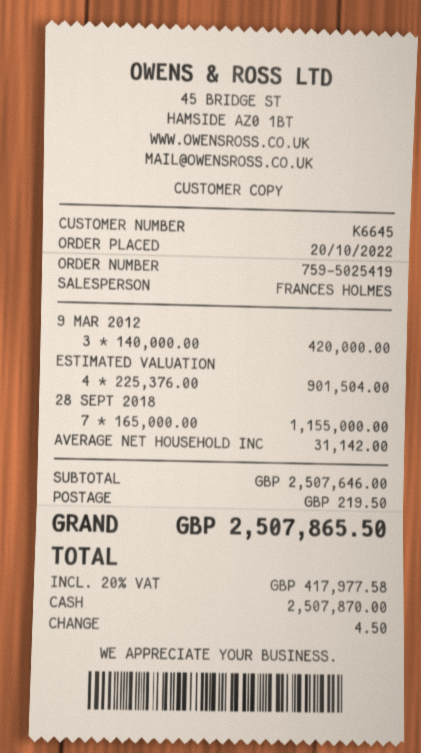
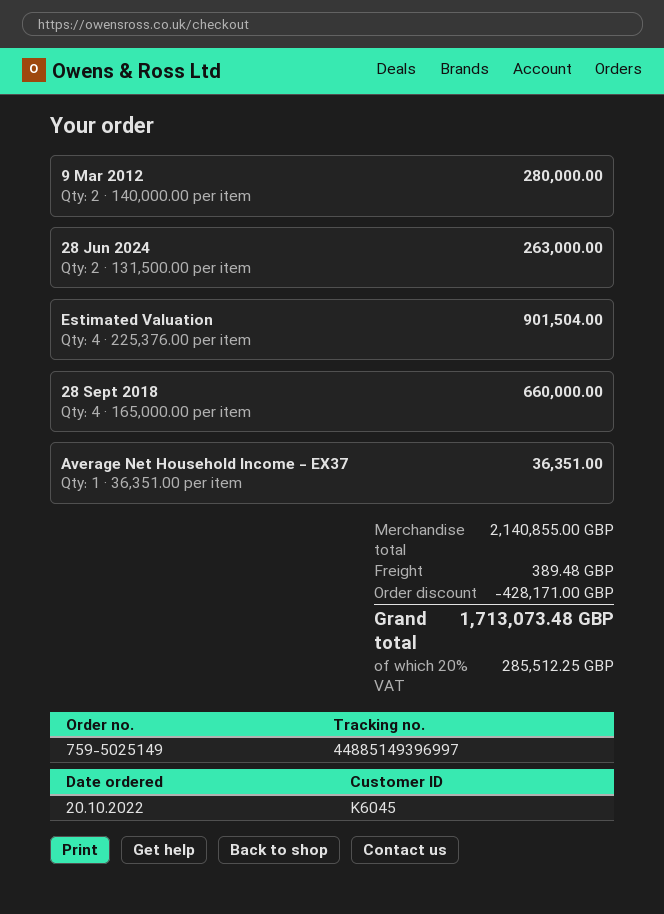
order number: 759-5025419 -> 759-5025149
customer number: K6645 -> K6045
9 MAR 2012: 3 x 140000.00 = 420000.00 -> 2 x 140000.00 = 280000.00
28 SEPT 2018: 7 x 165000.00 = 1155000.00 -> 4 x 165000.00 = 660000.00
AVERAGE NET HOUSEHOLD INC: 1 x 31142.00 = 31142.00 -> 1 x 36351.00 = 36351.00
28 Jun 2024: none -> 2 x 131500.00 = 263000.00
subtotal: 2507646.00 -> 2140855.00
discount: none -> 428171.00
shipping: 219.50 -> 389.48
tax: 20% = 417977.58 -> 20% = 285512.25
total: 2507865.50 -> 1713073.48

